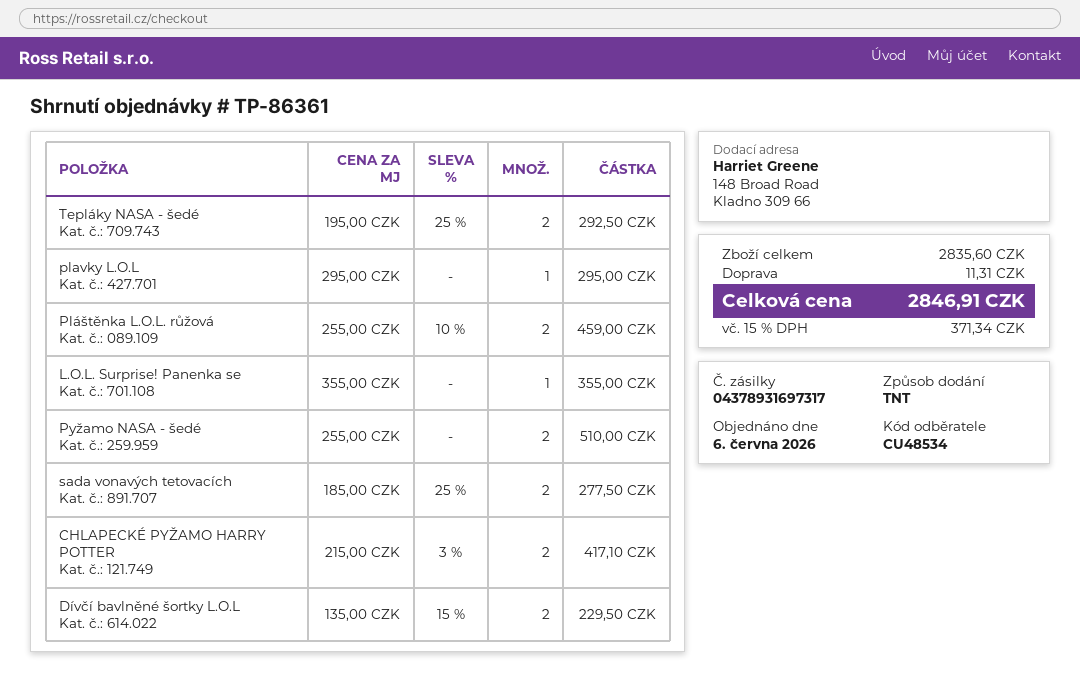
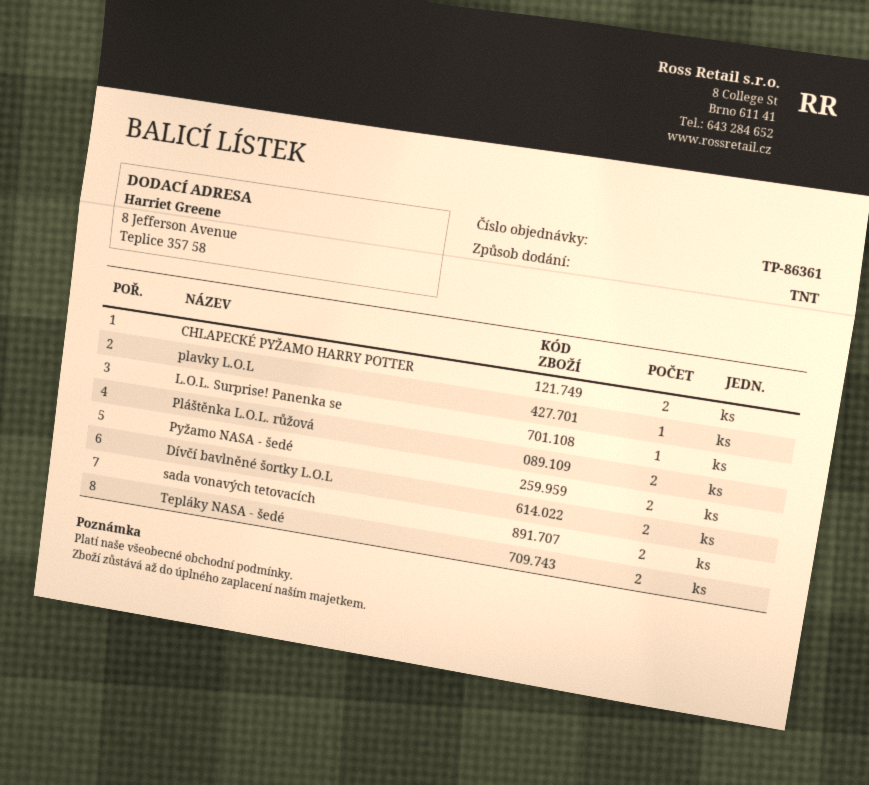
ship to: 148 Broad Road, Kladno 309 66 -> 8 Jefferson Avenue, Teplice 357 58

